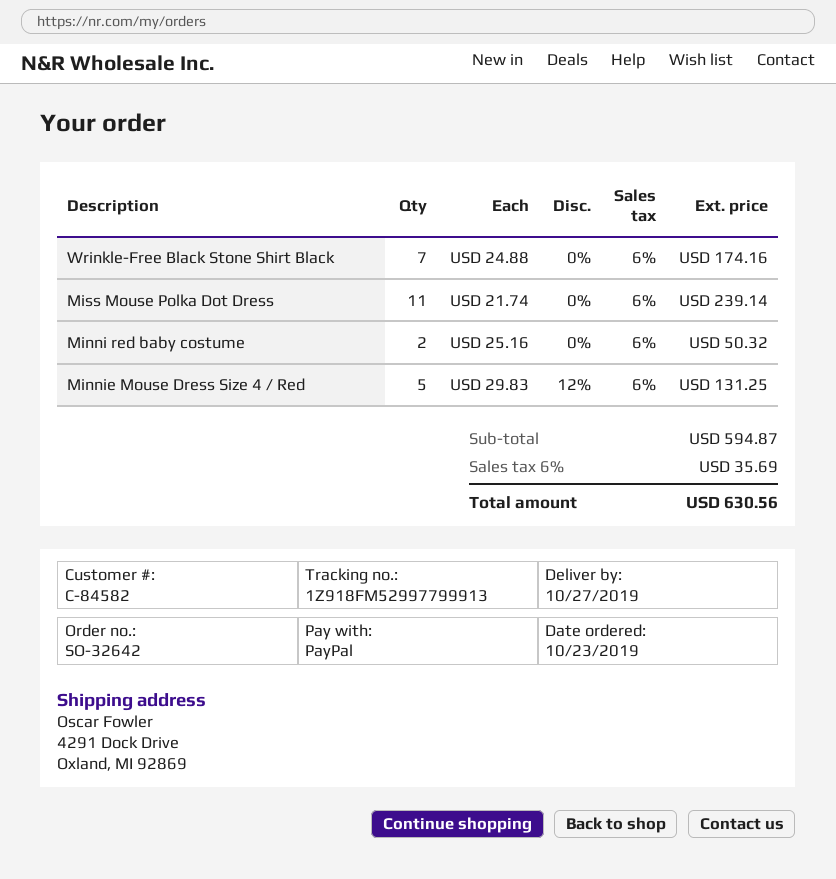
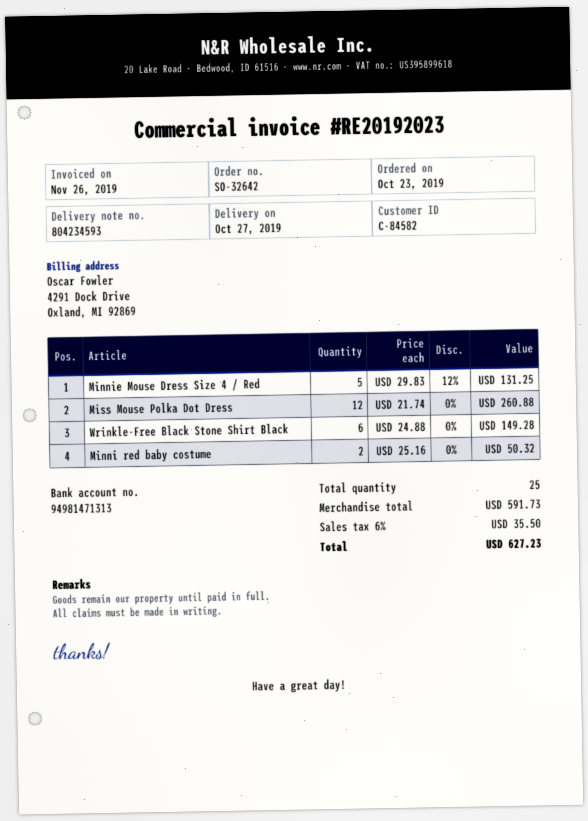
Wrinkle-Free Black Stone Shirt Black: 7 x 24.88 = 174.16 -> 6 x 24.88 = 149.28
Miss Mouse Polka Dot Dress: 11 x 21.74 = 239.14 -> 12 x 21.74 = 260.88
subtotal: 594.87 -> 591.73
tax: 6% = 35.69 -> 6% = 35.50
total: 630.56 -> 627.23

